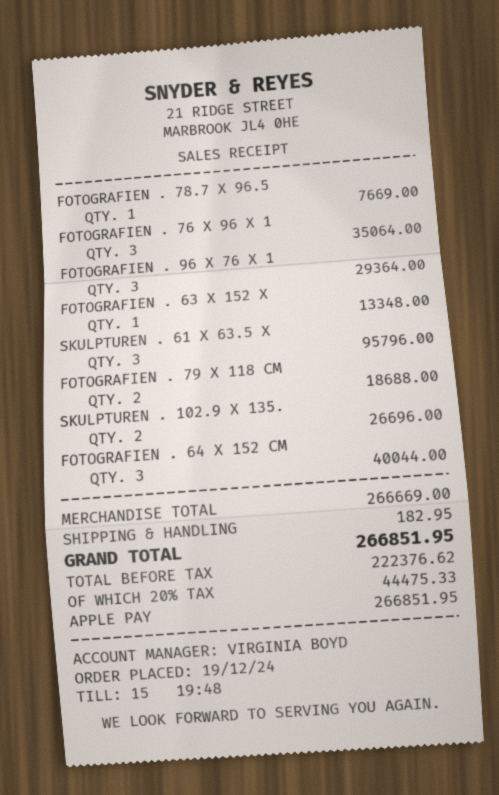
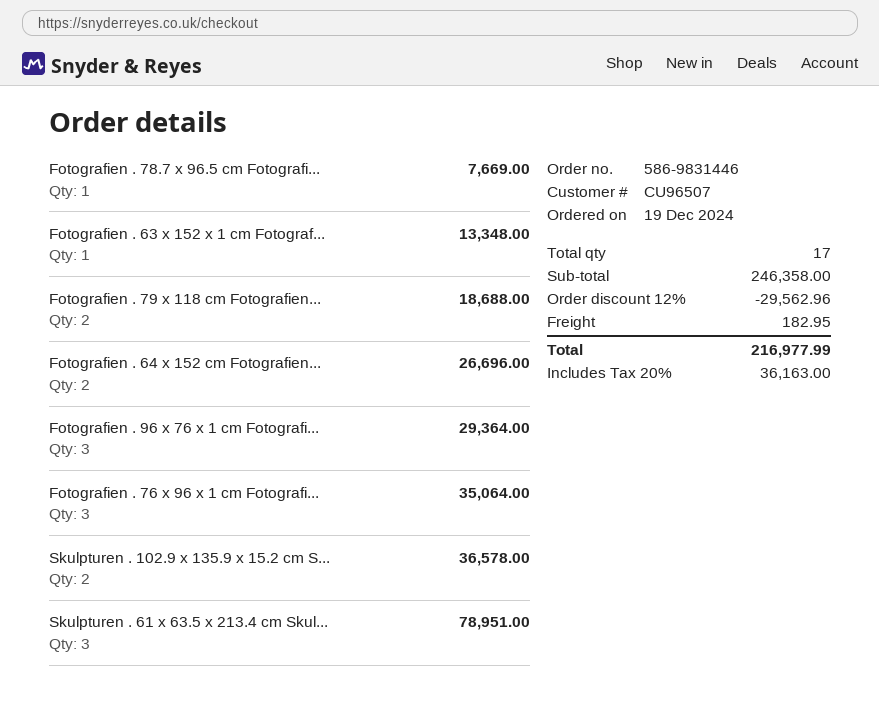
SKULPTUREN . 61 X 63.5 X: 3 for 95796.00 -> 3 for 78951.00
SKULPTUREN . 102.9 X 135.: 2 for 26696.00 -> 2 for 36578.00
FOTOGRAFIEN . 64 X 152 CM: 3 for 40044.00 -> 2 for 26696.00
subtotal: 266669.00 -> 246358.00
discount: none -> 12% = 29562.96
tax: 20% = 44475.33 -> 20% = 36163.00
total: 266851.95 -> 216977.99

